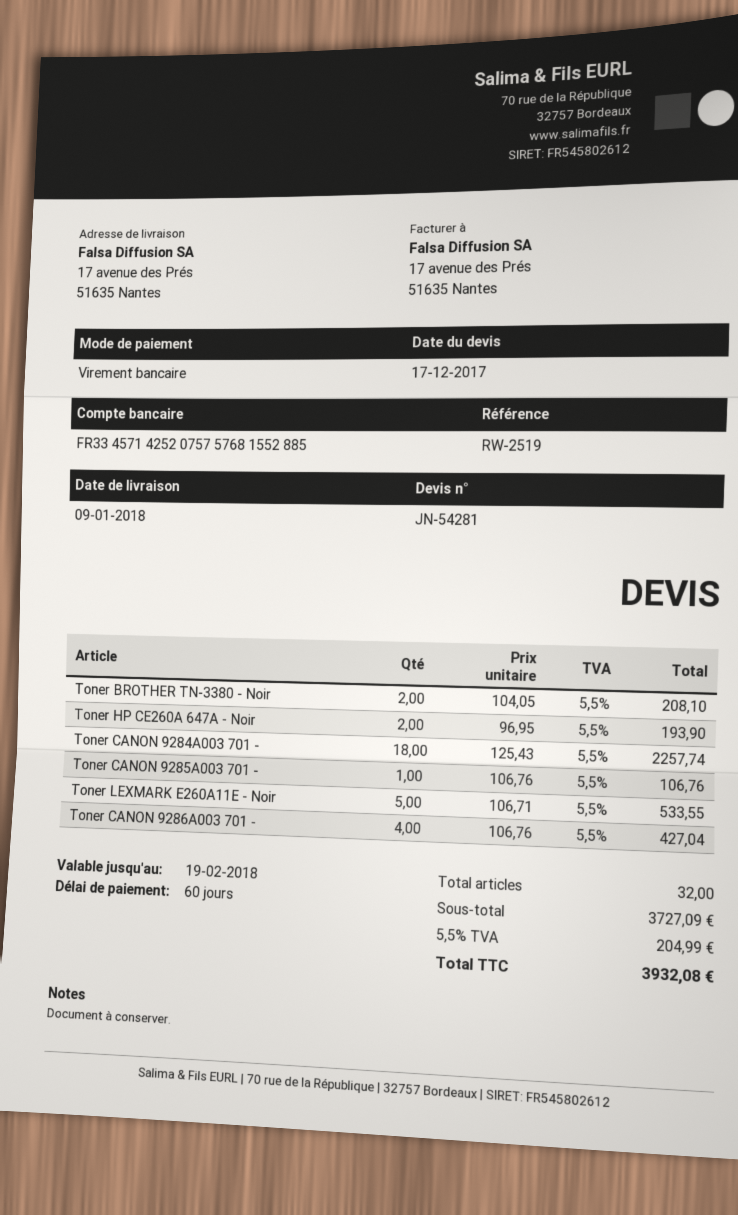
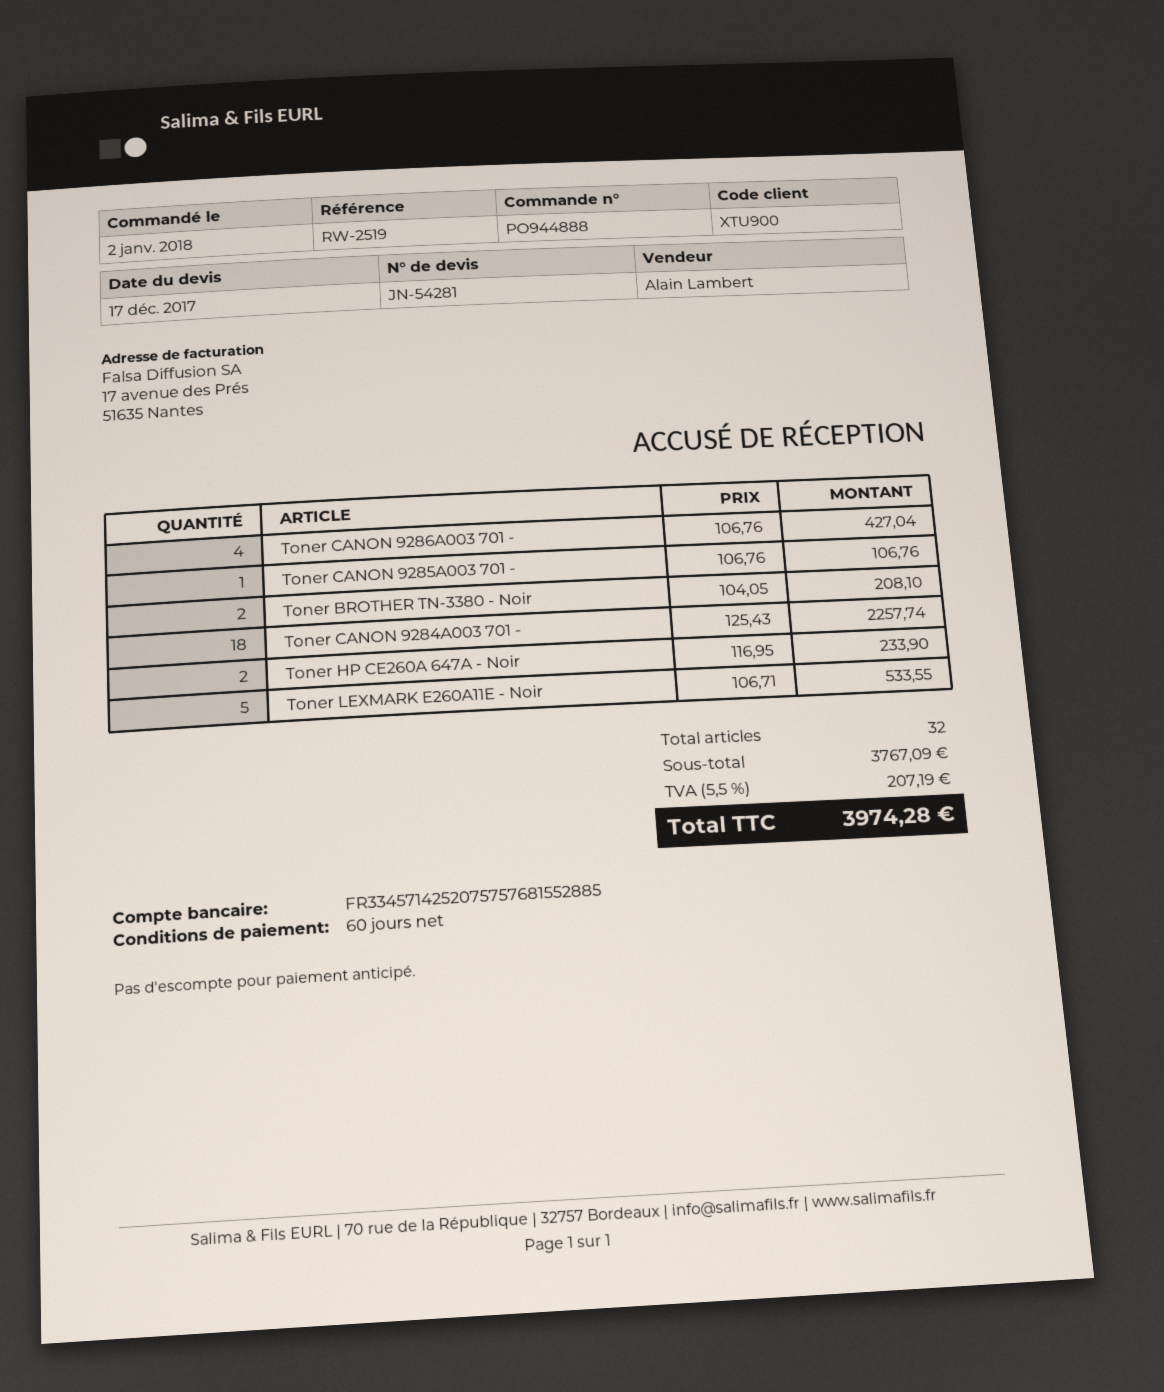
Toner HP CE260A 647A - Noir: 2 x 96.95 = 193.90 -> 2 x 116.95 = 233.90
subtotal: 3727.09 -> 3767.09
tax: 5.5% = 204.99 -> 5.5% = 207.19
total: 3932.08 -> 3974.28

